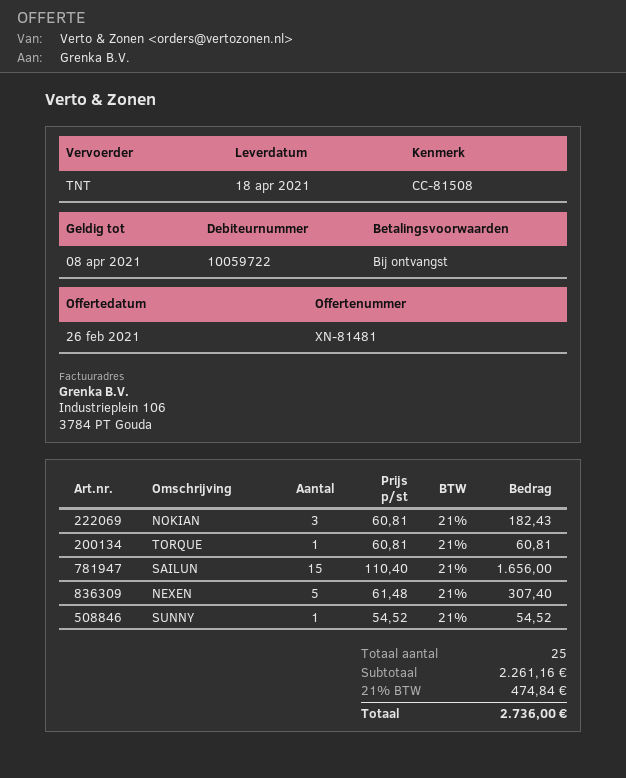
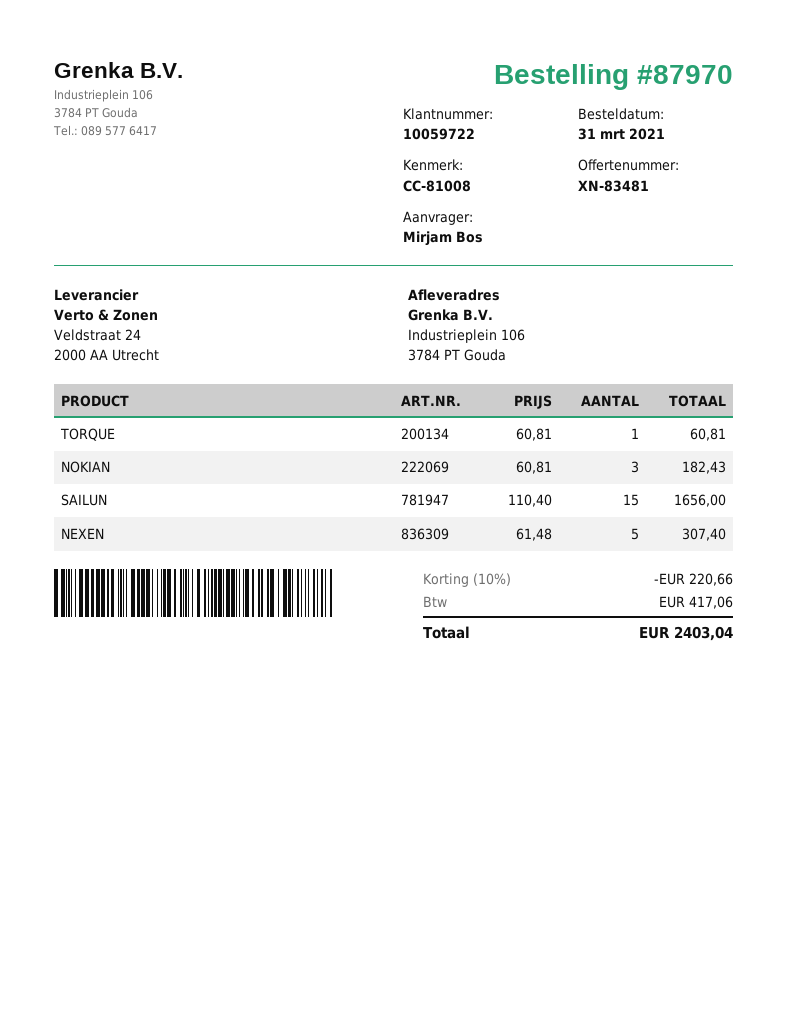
quote number: XN-81481 -> XN-83481
reference: CC-81508 -> CC-81008
SUNNY: 1 x 54.52 = 54.52 -> none
discount: none -> 10% = 220.66
tax: 474.84 -> 417.06
total: 2736.00 -> 2403.04

